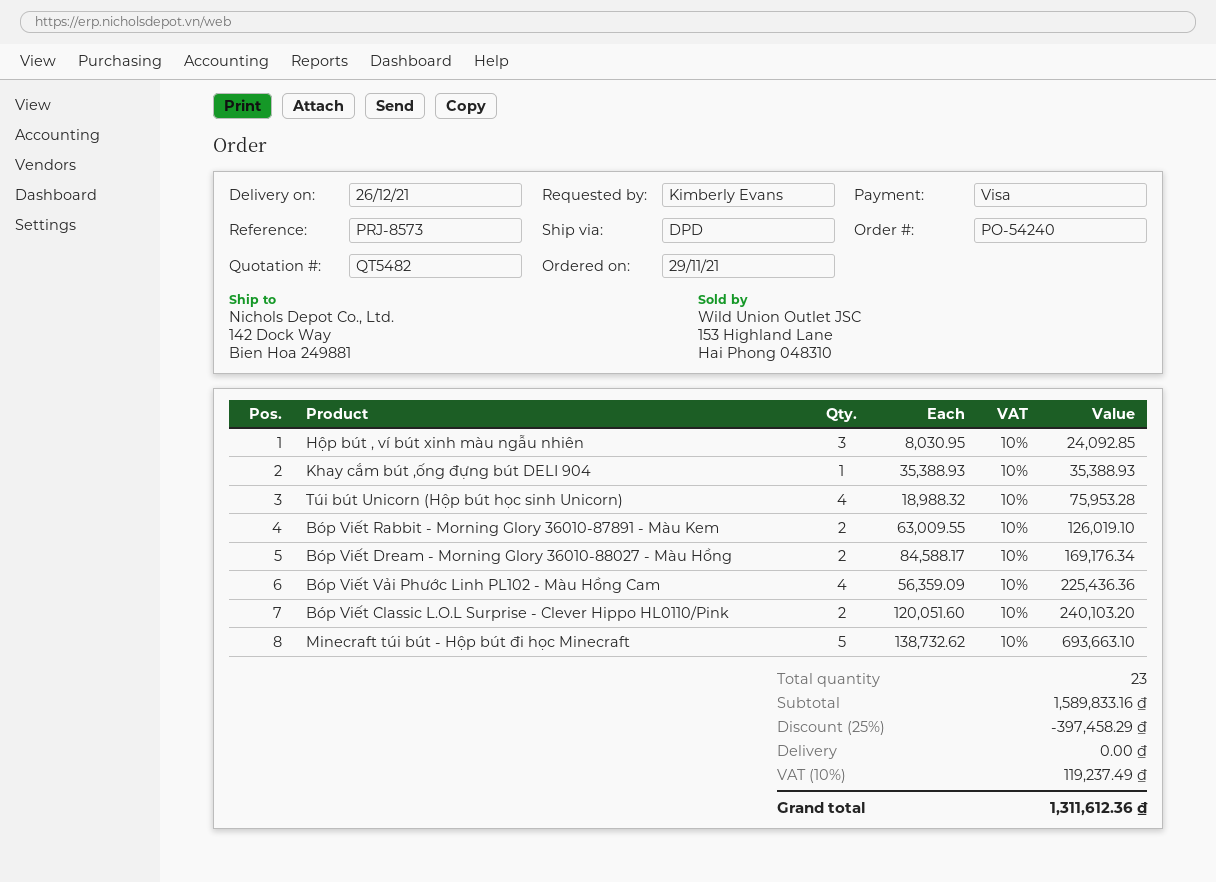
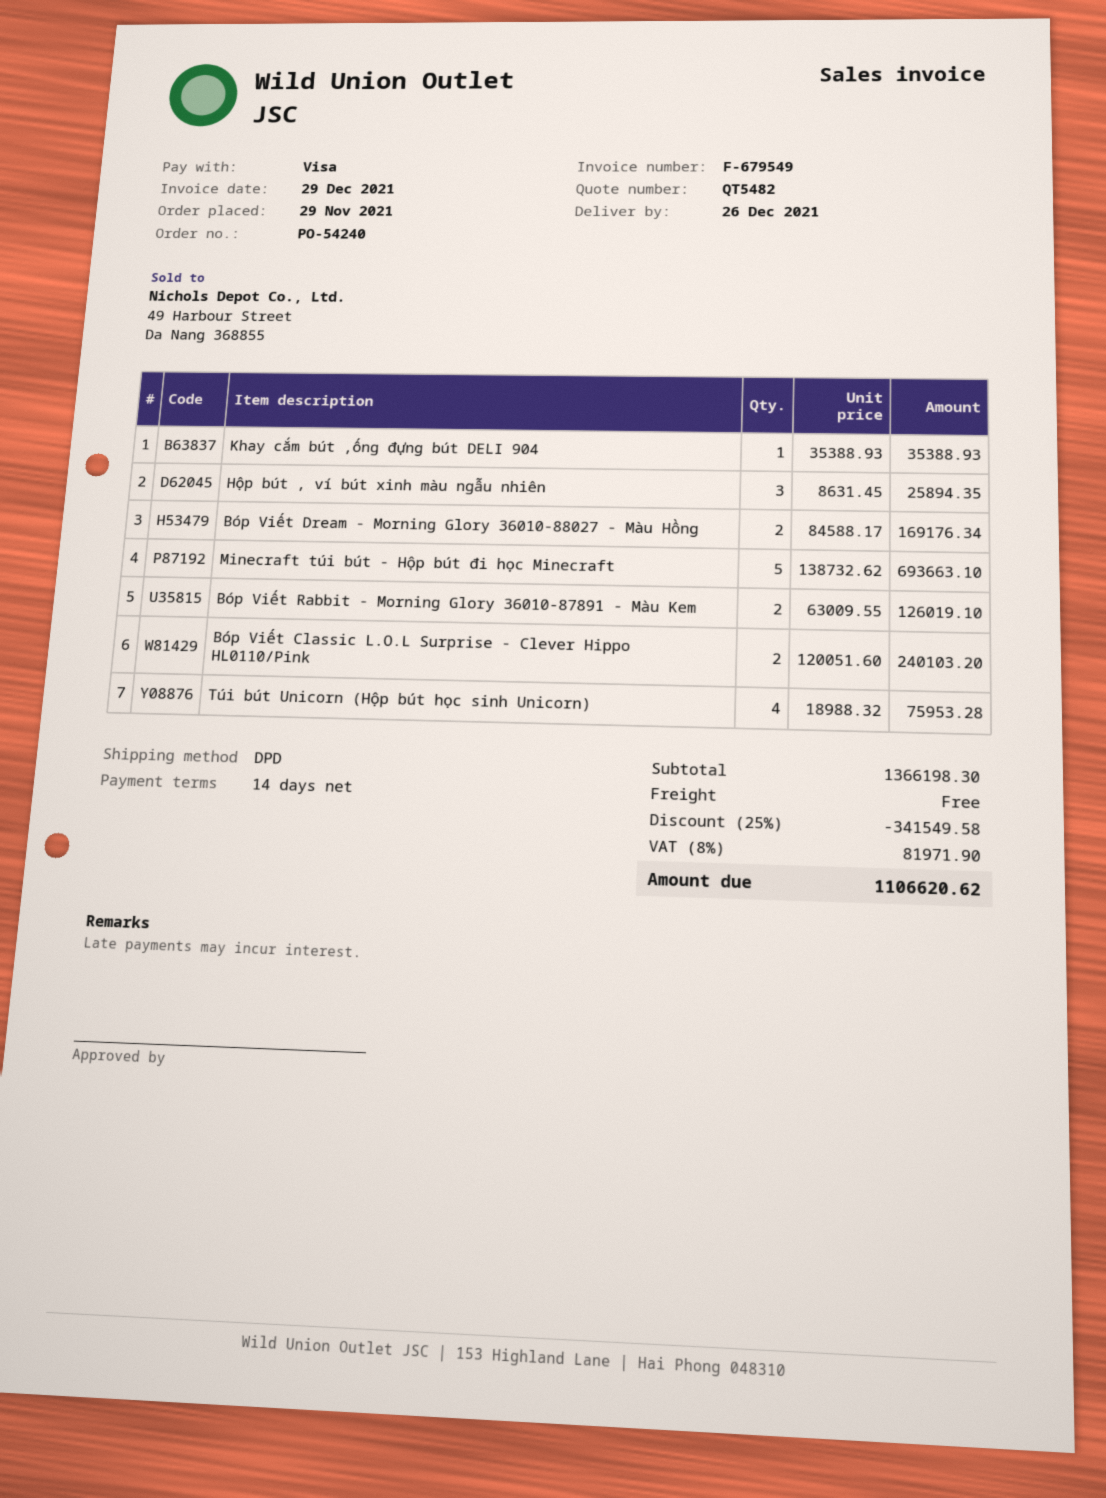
Hộp bút , ví bút xinh màu ngẫu nhiên: 3 x 8030.95 = 24092.85 -> 3 x 8631.45 = 25894.35
Bóp Viết Vải Phước Linh PL102 - Màu Hồng Cam: 4 x 56359.09 = 225436.36 -> none
subtotal: 1589833.16 -> 1366198.30
discount: 25% = 397458.29 -> 25% = 341549.58
tax: 10% = 119237.49 -> 8% = 81971.90
total: 1311612.36 -> 1106620.62

